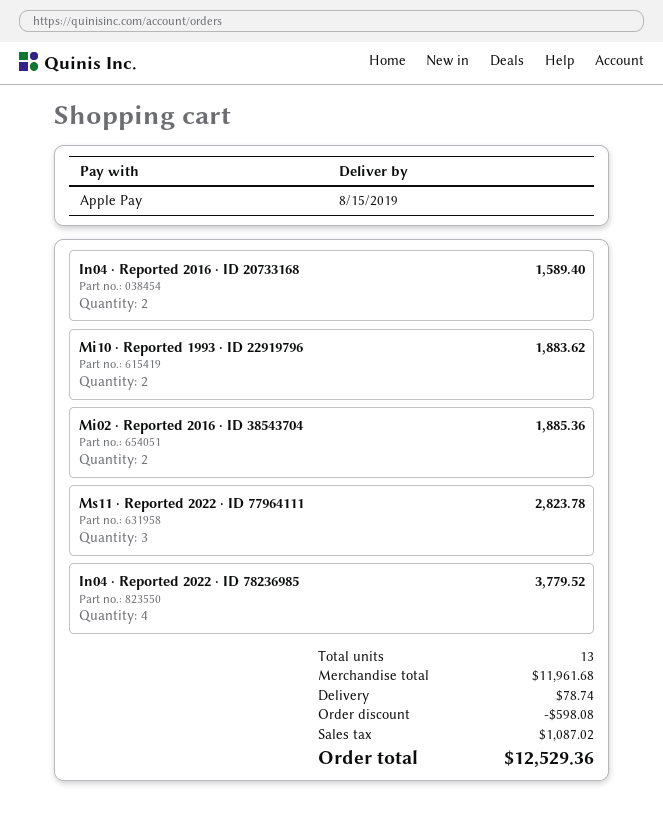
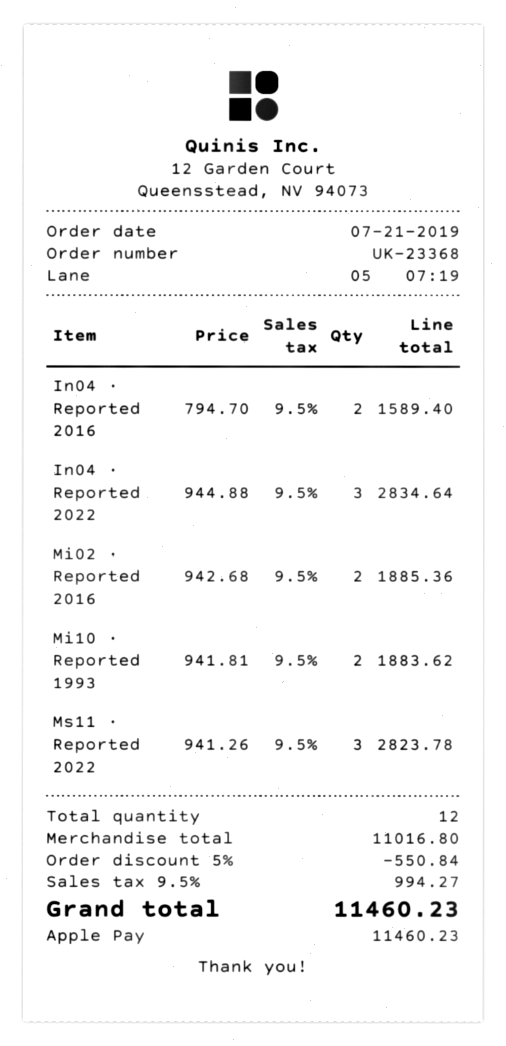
In04 · Reported 2022 · ID 78236985: 4 for 3779.52 -> 3 for 2834.64
total quantity: 13 -> 12
subtotal: 11961.68 -> 11016.80
discount: 598.08 -> 550.84
shipping: 78.74 -> none
tax: 1087.02 -> 994.27
total: 12529.36 -> 11460.23

